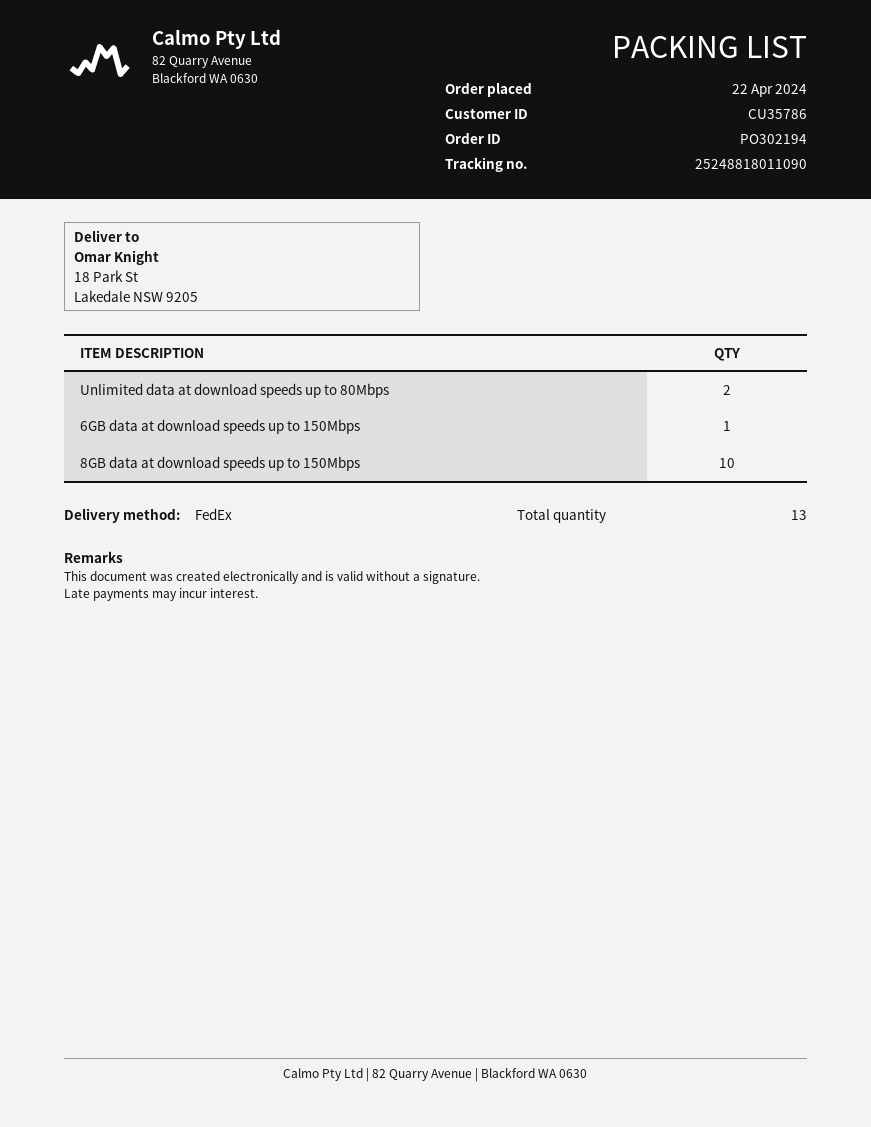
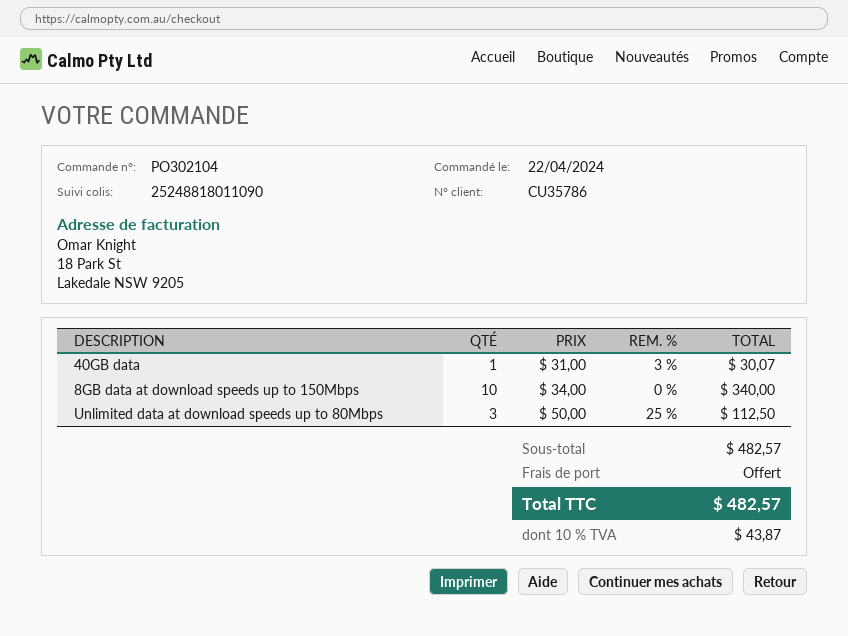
order number: PO302194 -> PO302104
Unlimited data at download speeds up to 80Mbps: 2 -> 3
6GB data at download speeds up to 150Mbps: 1 -> none
40GB data: none -> 1

